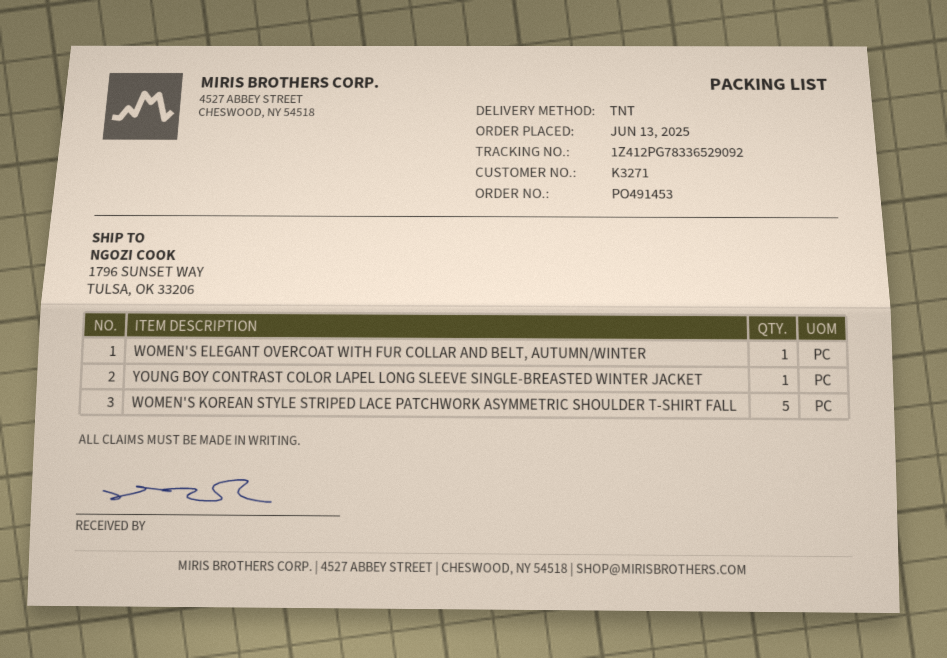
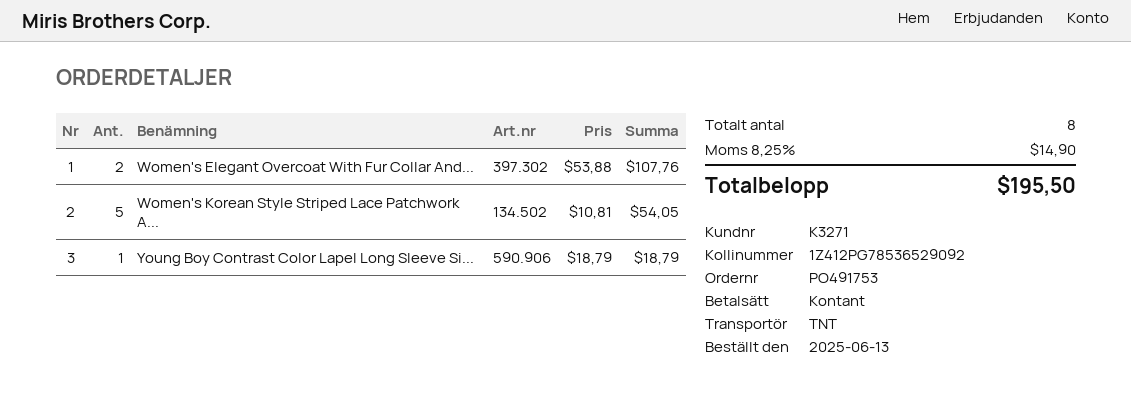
order number: PO491453 -> PO491753
tracking number: 1Z412PG78336529092 -> 1Z412PG78536529092
WOMEN'S ELEGANT OVERCOAT WITH FUR COLLAR AND BELT, AUTUMN/WINTER: 1 -> 2

